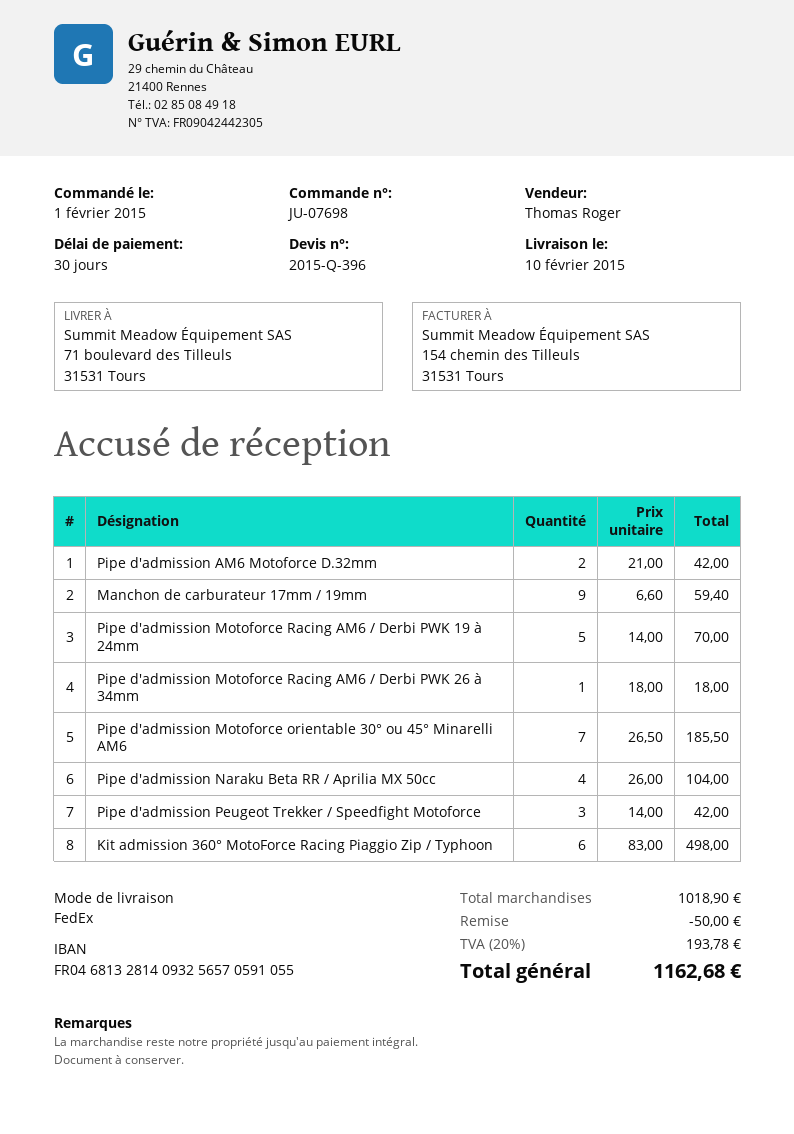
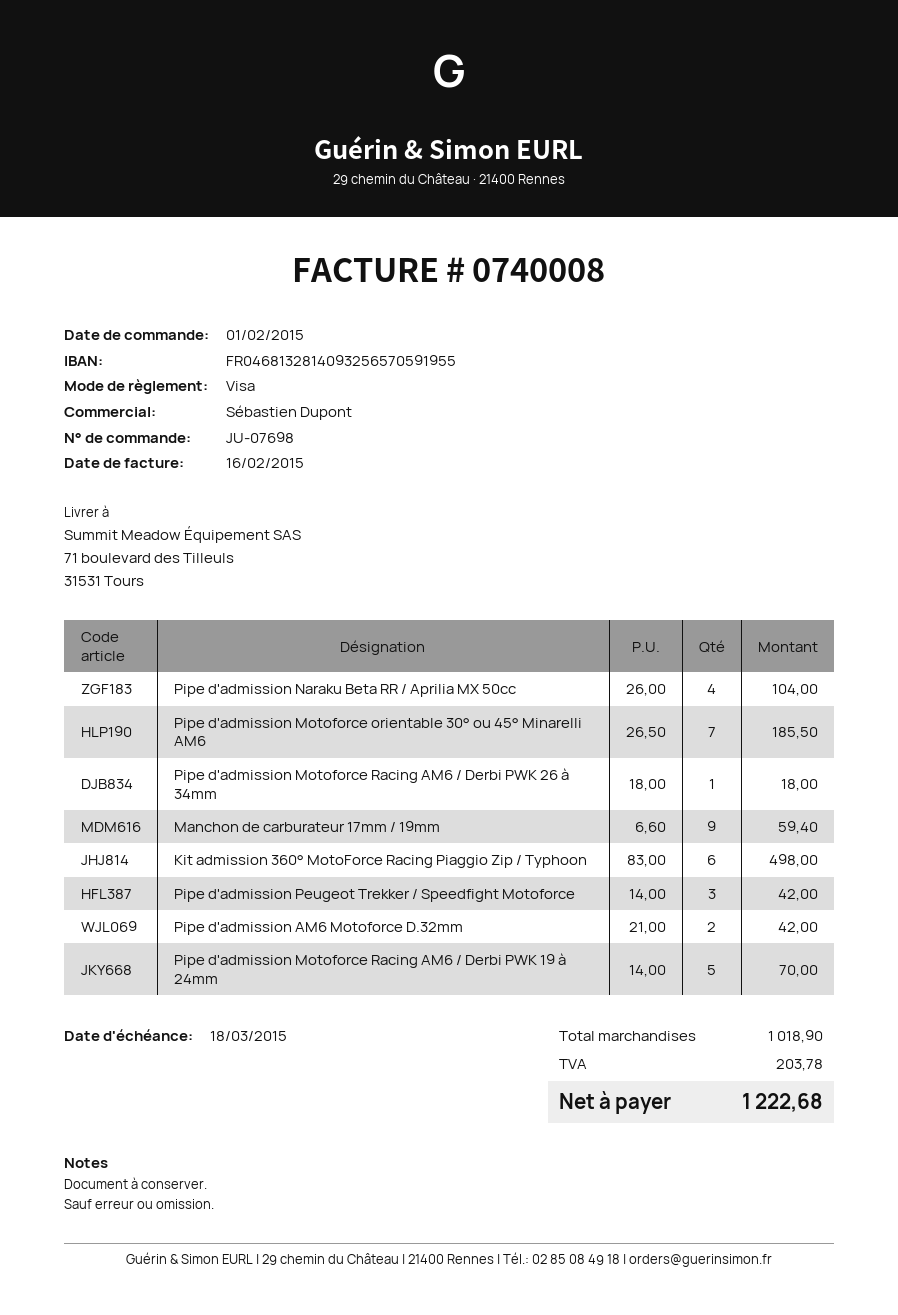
sales rep: Thomas Roger -> Sébastien Dupont
bank account: FR0468132814093256570591055 -> FR0468132814093256570591955
discount: 50.00 -> none
tax: 193.78 -> 203.78
total: 1162.68 -> 1222.68

